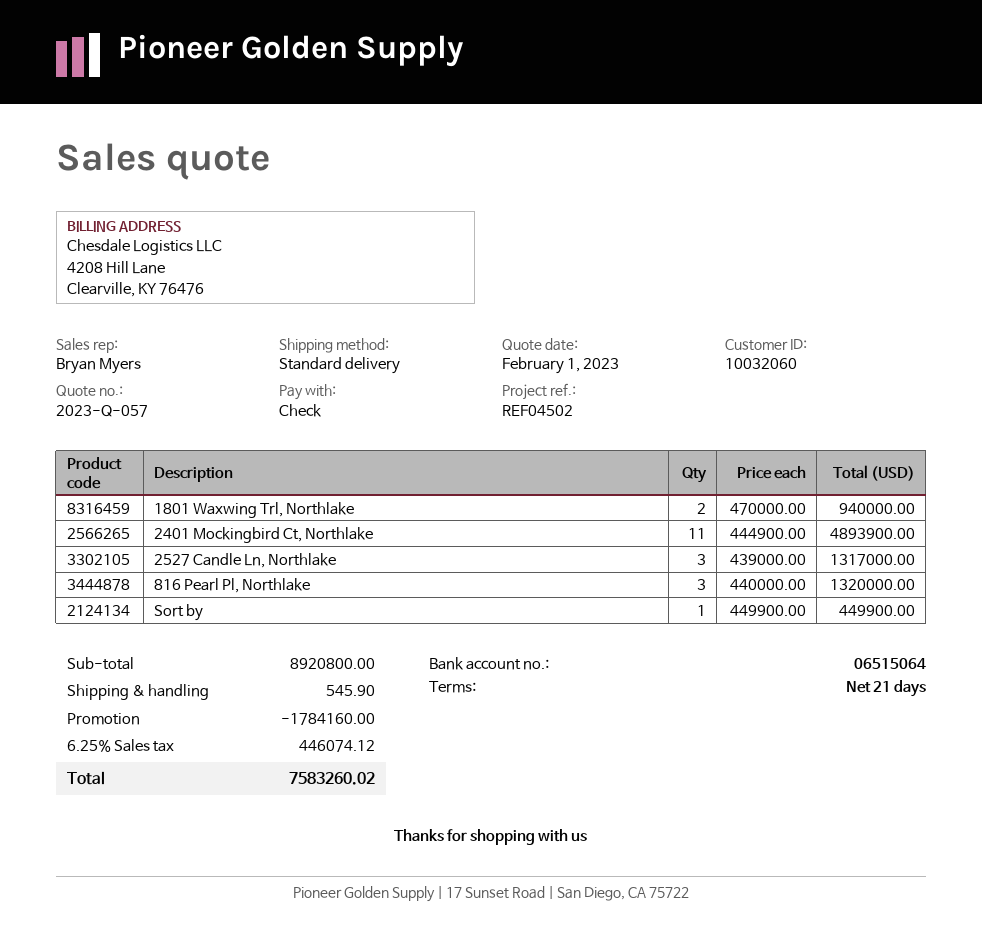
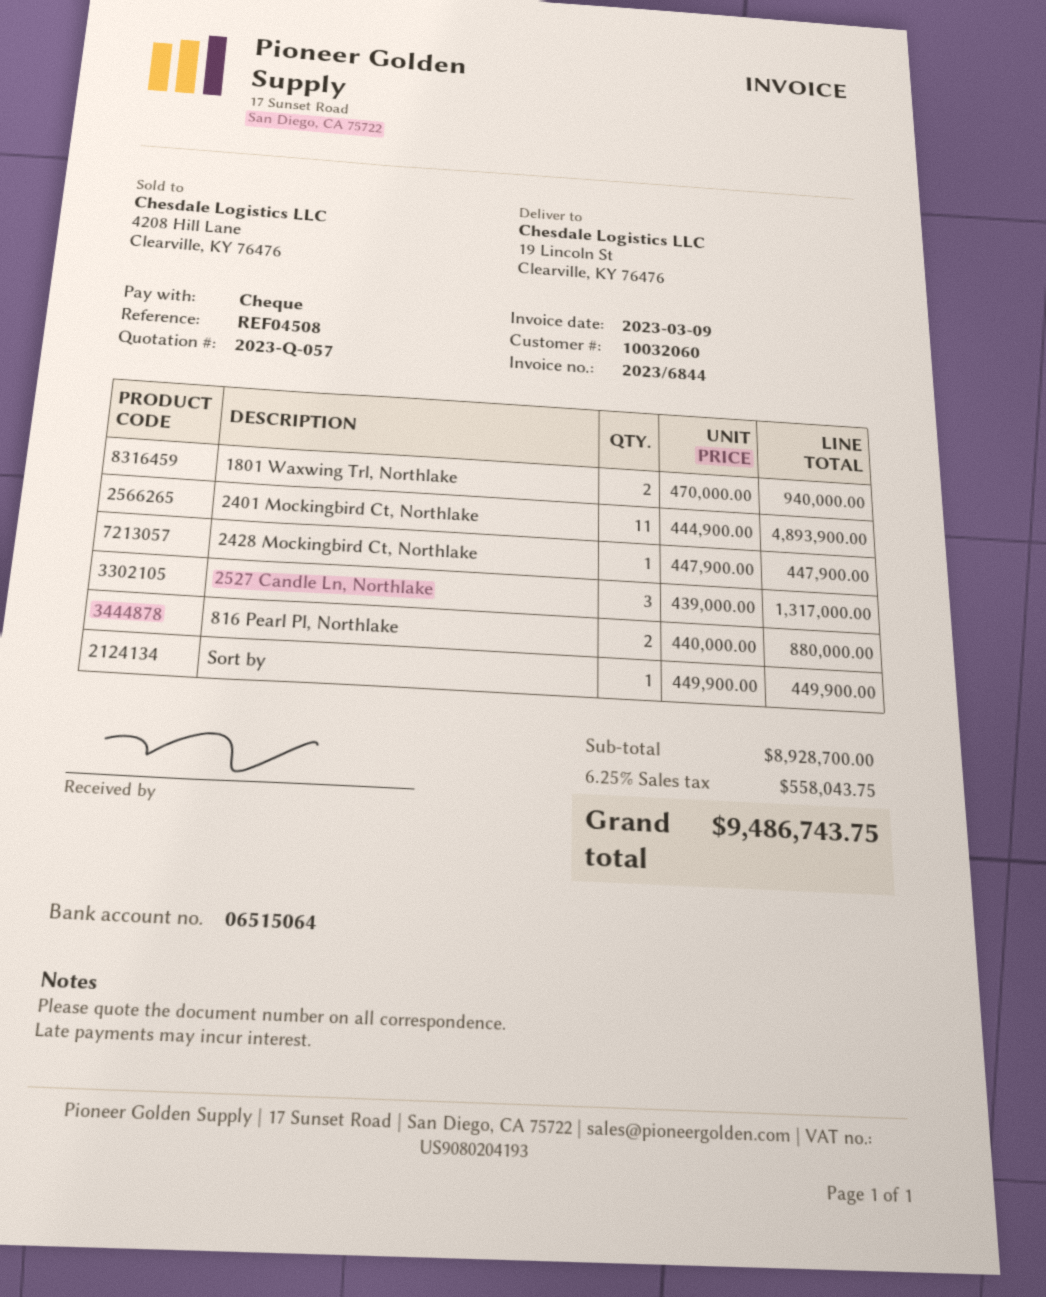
reference: REF04502 -> REF04508
816 Pearl Pl, Northlake: 3 x 440000.00 = 1320000.00 -> 2 x 440000.00 = 880000.00
2428 Mockingbird Ct, Northlake: none -> 1 x 447900.00 = 447900.00
subtotal: 8920800.00 -> 8928700.00
discount: 1784160.00 -> none
shipping: 545.90 -> none
tax: 6.25% = 446074.12 -> 6.25% = 558043.75
total: 7583260.02 -> 9486743.75

